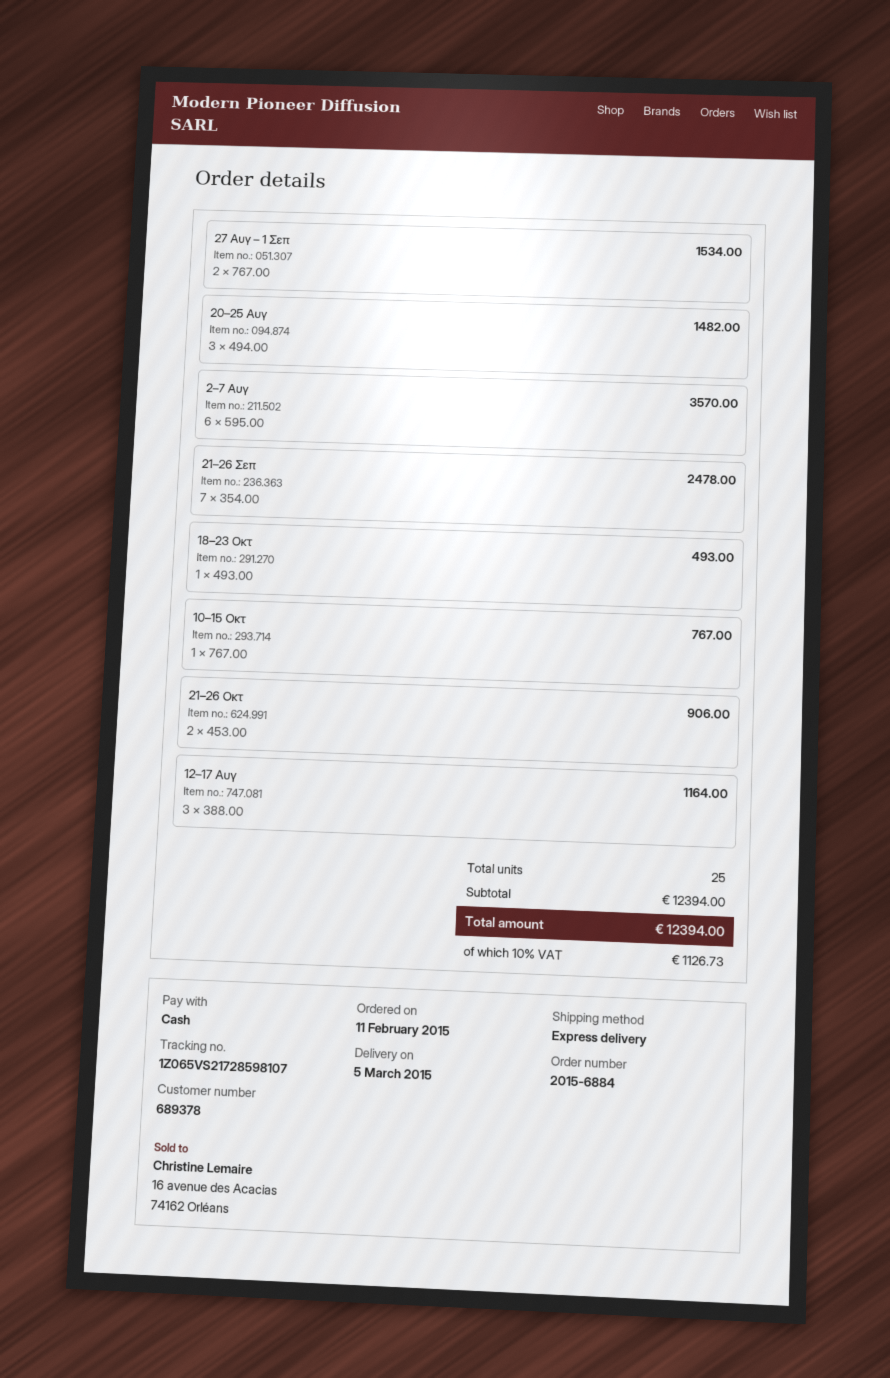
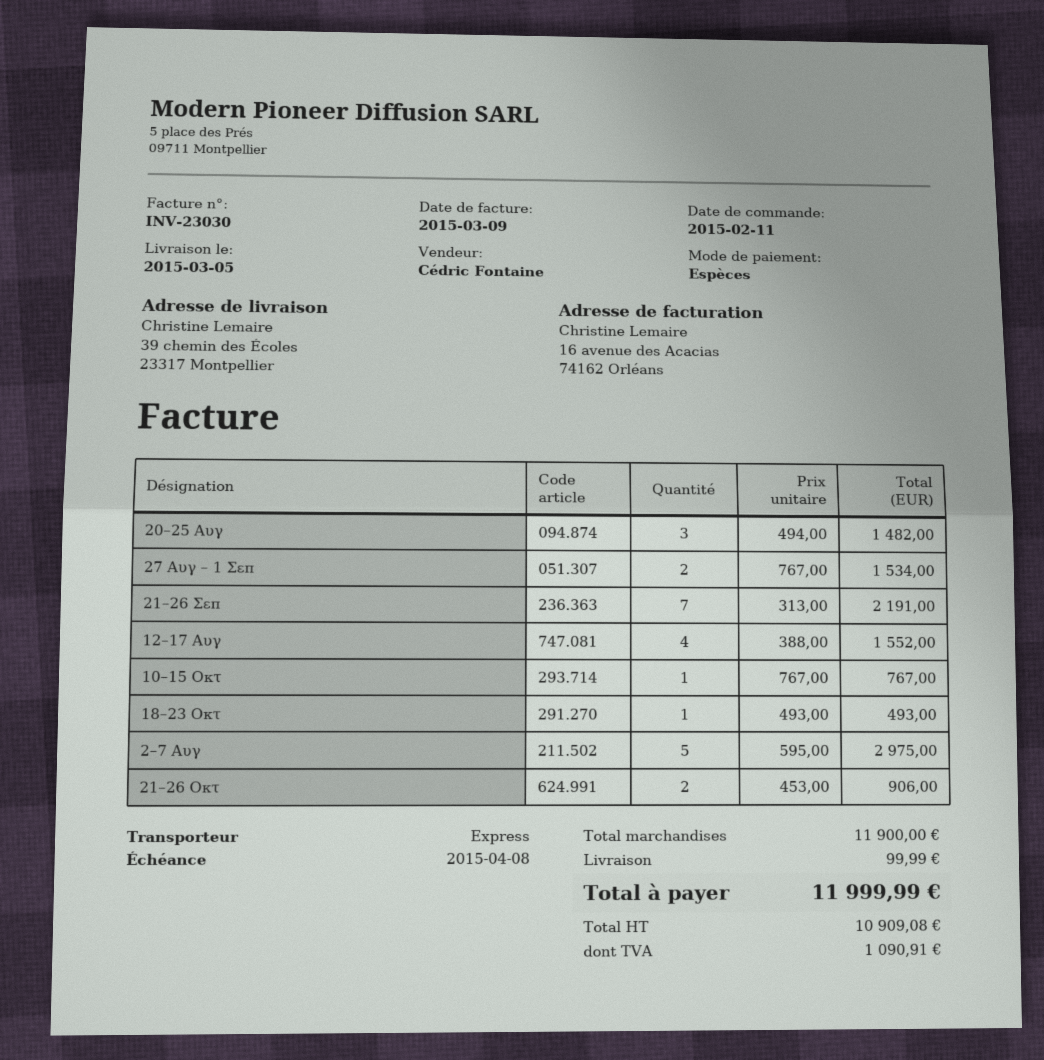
2–7 Αυγ: 6 x 595.00 = 3570.00 -> 5 x 595.00 = 2975.00
21–26 Σεπ: 7 x 354.00 = 2478.00 -> 7 x 313.00 = 2191.00
12–17 Αυγ: 3 x 388.00 = 1164.00 -> 4 x 388.00 = 1552.00
subtotal: 12394.00 -> 11900.00
shipping: none -> 99.99
tax: 1126.73 -> 1090.91
total: 12394.00 -> 11999.99

